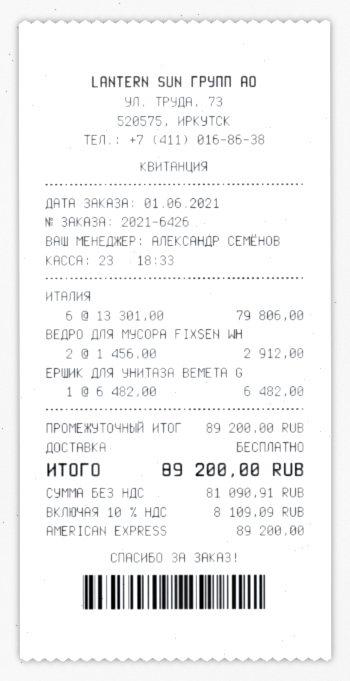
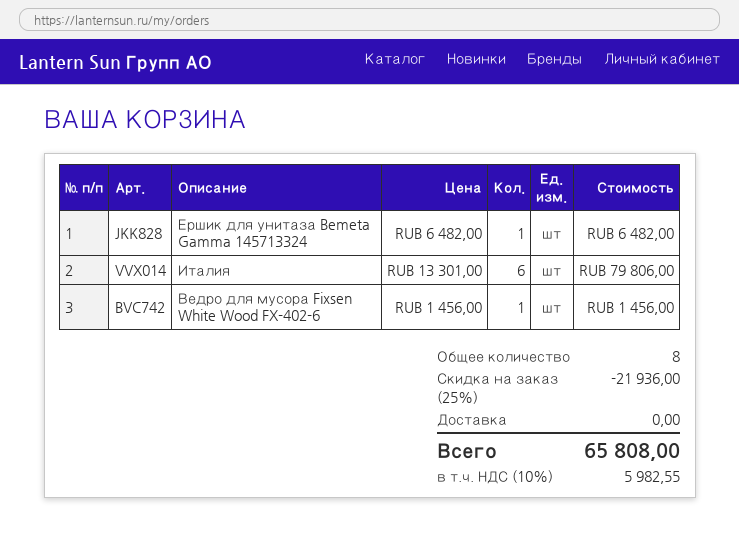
ВЕДРО ДЛЯ МУСОРА FIXSEN WH: 2 x 1456.00 = 2912.00 -> 1 x 1456.00 = 1456.00
discount: none -> 25% = 21936.00
tax: 10% = 8109.09 -> 10% = 5982.55
total: 89200.00 -> 65808.00

